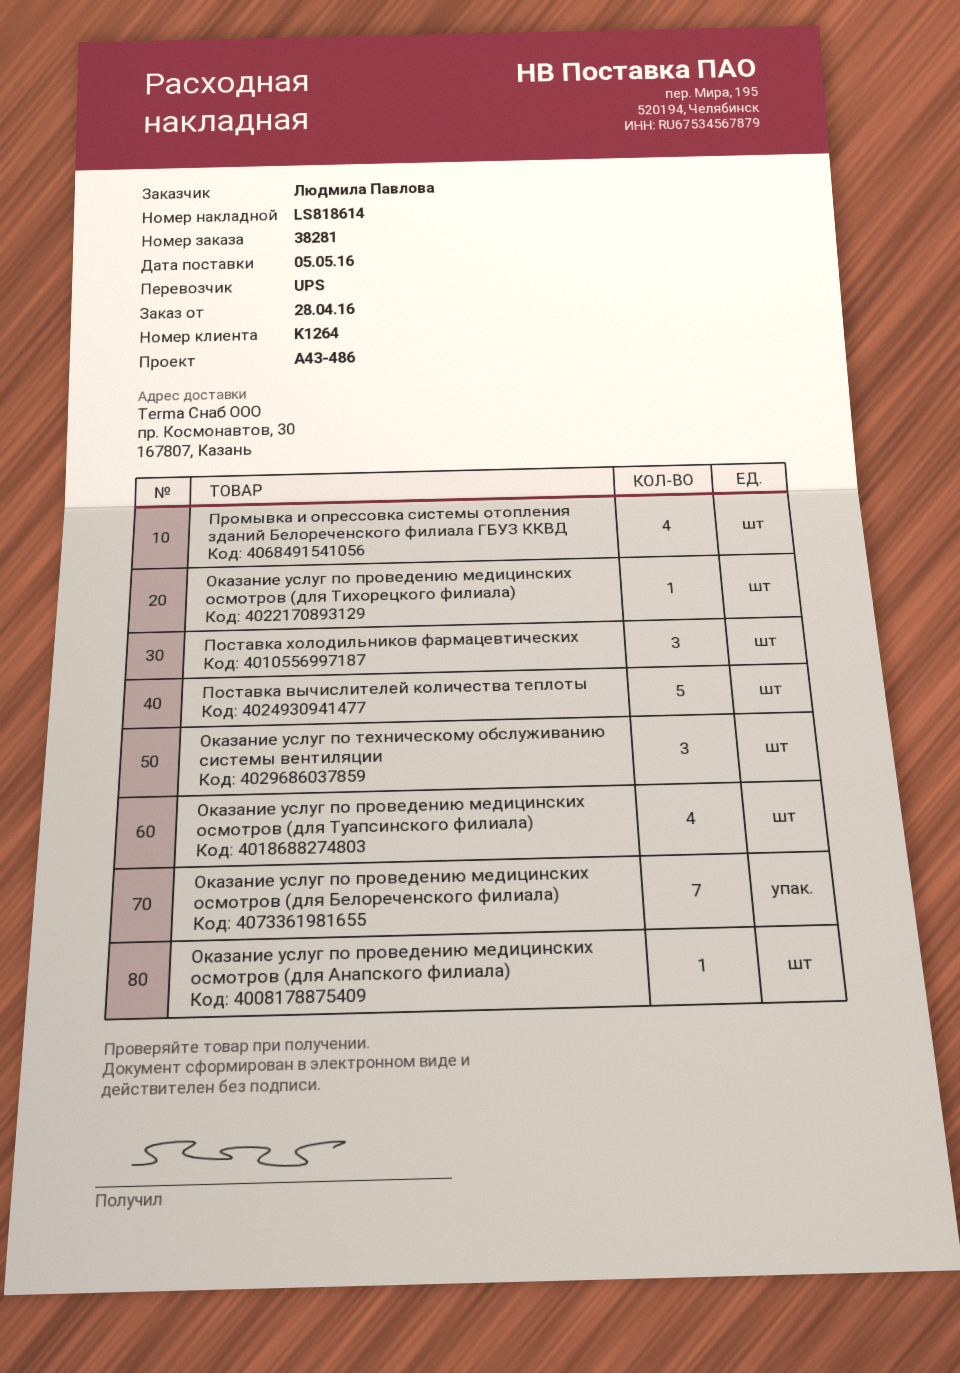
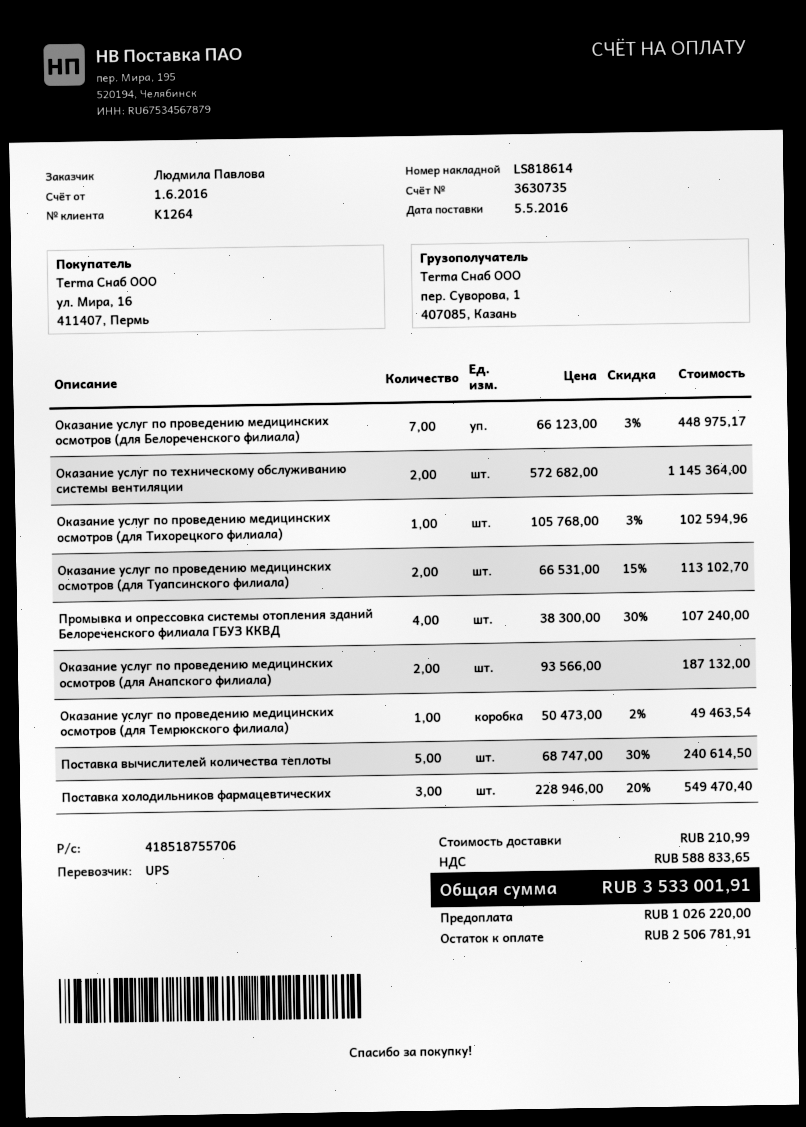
ship to: пр. Космонавтов, 30, 167807, Казань -> пер. Суворова, 1, 407085, Казань
Оказание услуг по техническому обслуживанию системы вентиляции: 3 -> 2
Оказание услуг по проведению медицинских осмотров (для Туапсинского филиала): 4 -> 2
Оказание услуг по проведению медицинских осмотров (для Анапского филиала): 1 -> 2
Оказание услуг по проведению медицинских осмотров (для Темрюкского филиала): none -> 1

